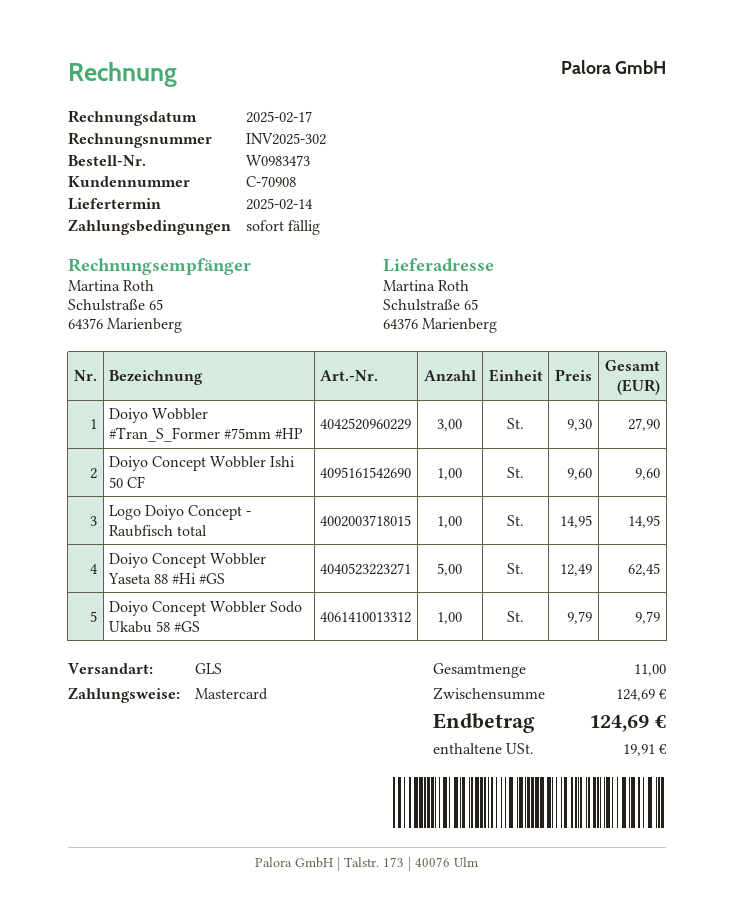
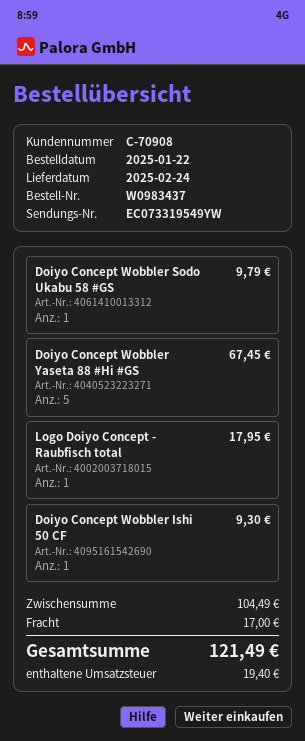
order number: W0983473 -> W0983437
delivery date: 2025-02-14 -> 2025-02-24
Doiyo Wobbler #Tran_S_Former #75mm #HP: 3 for 27.90 -> none
Doiyo Concept Wobbler Ishi 50 CF: 1 for 9.60 -> 1 for 9.30
Logo Doiyo Concept - Raubfisch total: 1 for 14.95 -> 1 for 17.95
Doiyo Concept Wobbler Yaseta 88 #Hi #GS: 5 for 62.45 -> 5 for 67.45
subtotal: 124.69 -> 104.49
shipping: none -> 17.00
tax: 19.91 -> 19.40
total: 124.69 -> 121.49

